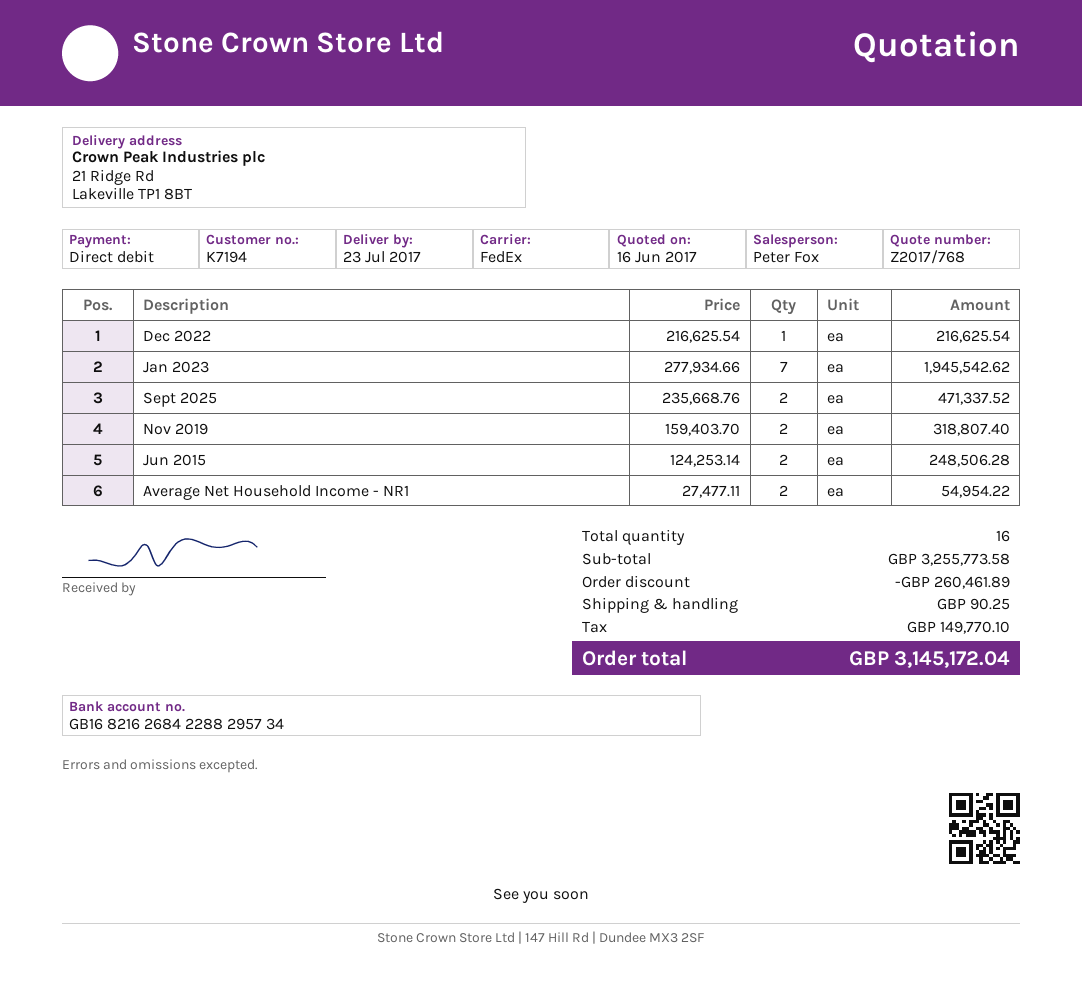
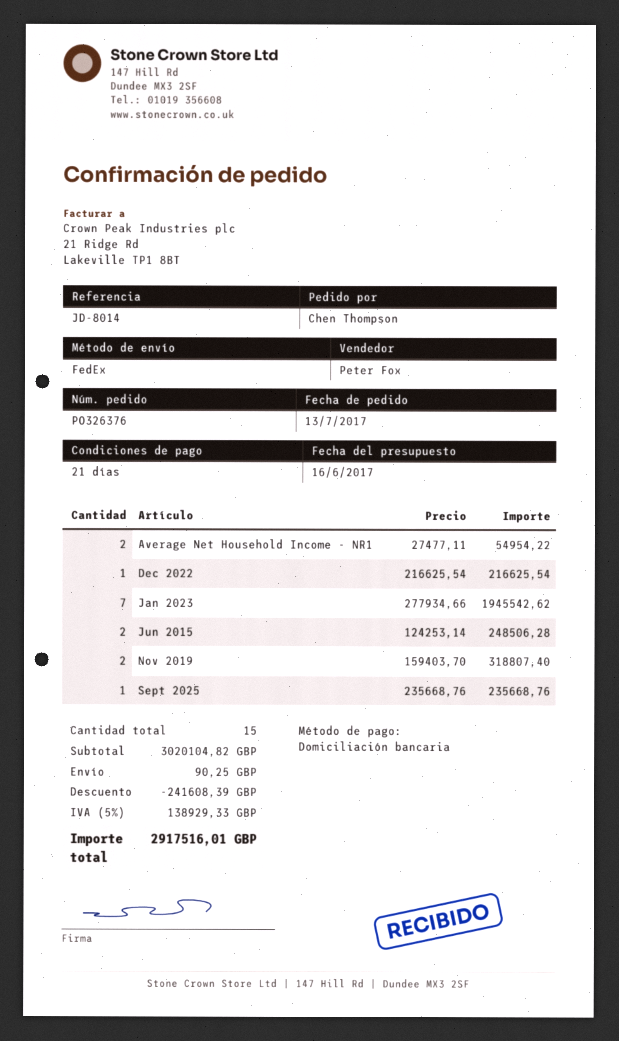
Sept 2025: 2 x 235668.76 = 471337.52 -> 1 x 235668.76 = 235668.76
total quantity: 16 -> 15
subtotal: 3255773.58 -> 3020104.82
discount: 260461.89 -> 241608.39
tax: 149770.10 -> 138929.33
total: 3145172.04 -> 2917516.01

